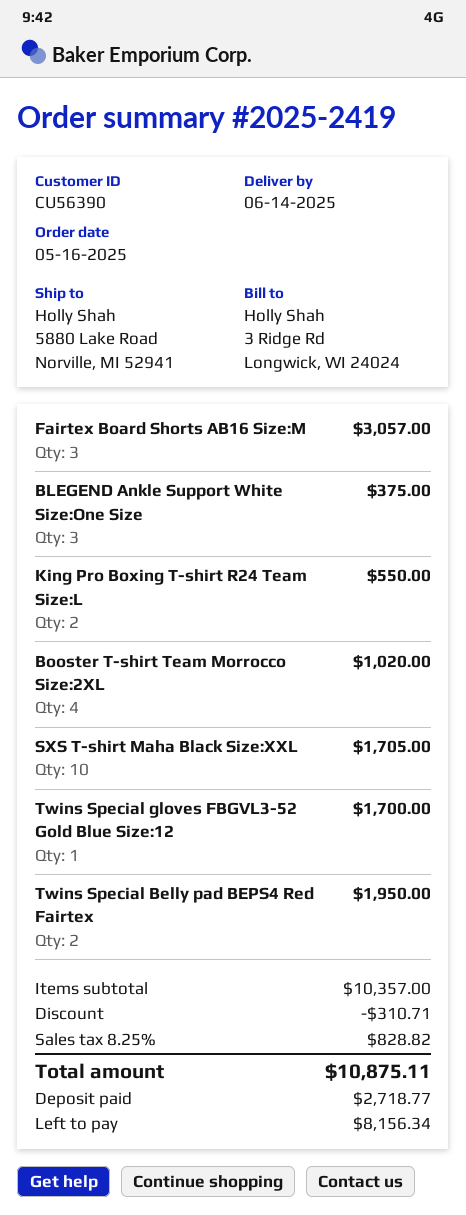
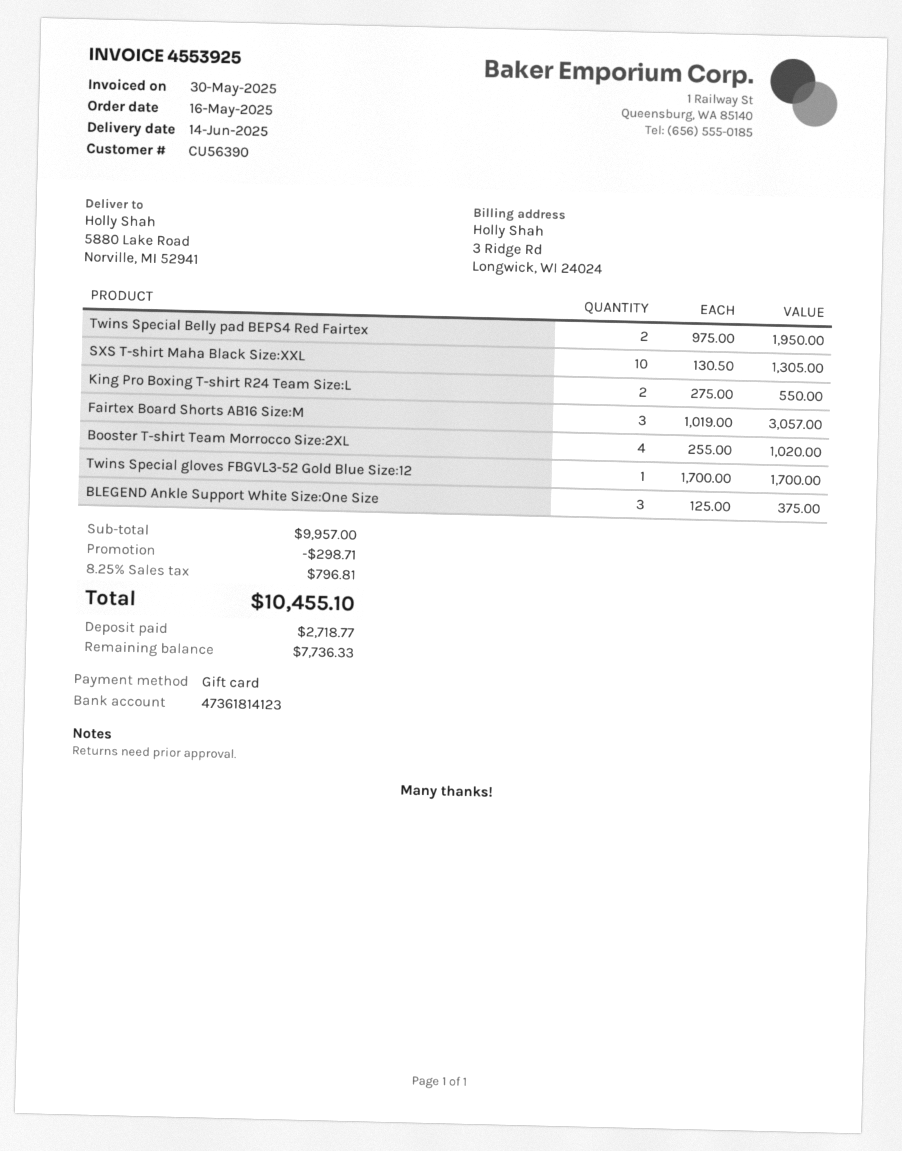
SXS T-shirt Maha Black Size:XXL: 10 for 1705.00 -> 10 for 1305.00
subtotal: 10357.00 -> 9957.00
discount: 310.71 -> 298.71
tax: 8.25% = 828.82 -> 8.25% = 796.81
total: 10875.11 -> 10455.10
balance: 8156.34 -> 7736.33

